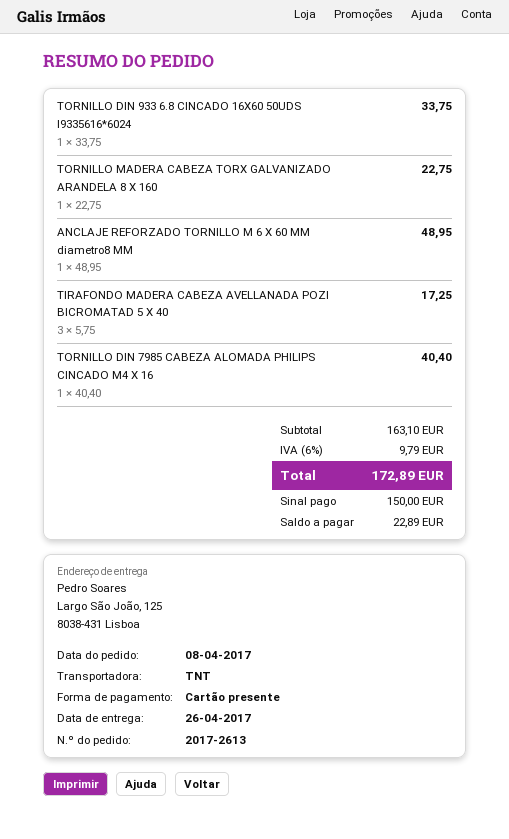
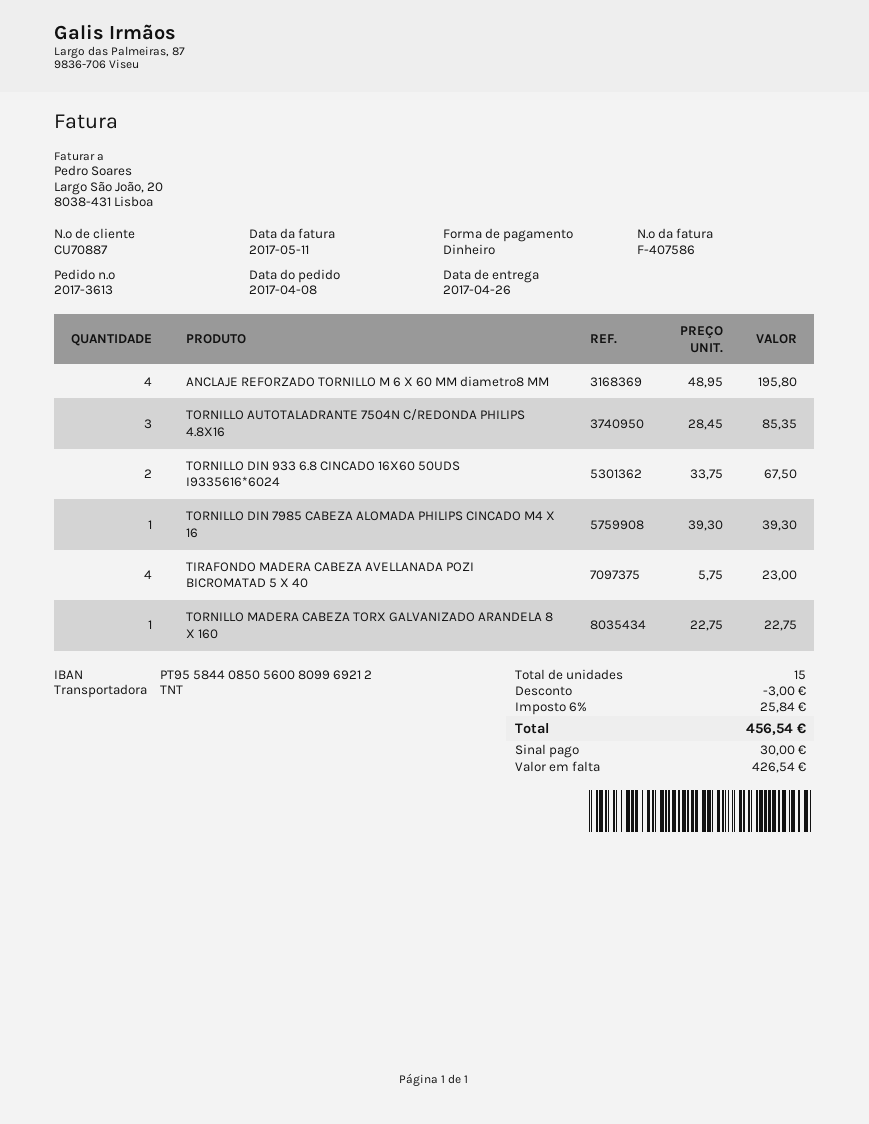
order number: 2017-2613 -> 2017-3613
payment method: gift card -> cash
TORNILLO DIN 933 6.8 CINCADO 16X60 50UDS I9335616*6024: 1 x 33.75 = 33.75 -> 2 x 33.75 = 67.50
ANCLAJE REFORZADO TORNILLO M 6 X 60 MM diametro8 MM: 1 x 48.95 = 48.95 -> 4 x 48.95 = 195.80
TIRAFONDO MADERA CABEZA AVELLANADA POZI BICROMATAD 5 X 40: 3 x 5.75 = 17.25 -> 4 x 5.75 = 23.00
TORNILLO DIN 7985 CABEZA ALOMADA PHILIPS CINCADO M4 X 16: 1 x 40.40 = 40.40 -> 1 x 39.30 = 39.30
TORNILLO AUTOTALADRANTE 7504N C/REDONDA PHILIPS 4.8X16: none -> 3 x 28.45 = 85.35
discount: none -> 3.00
tax: 6% = 9.79 -> 6% = 25.84
total: 172.89 -> 456.54
deposit: 150.00 -> 30.00
balance: 22.89 -> 426.54

